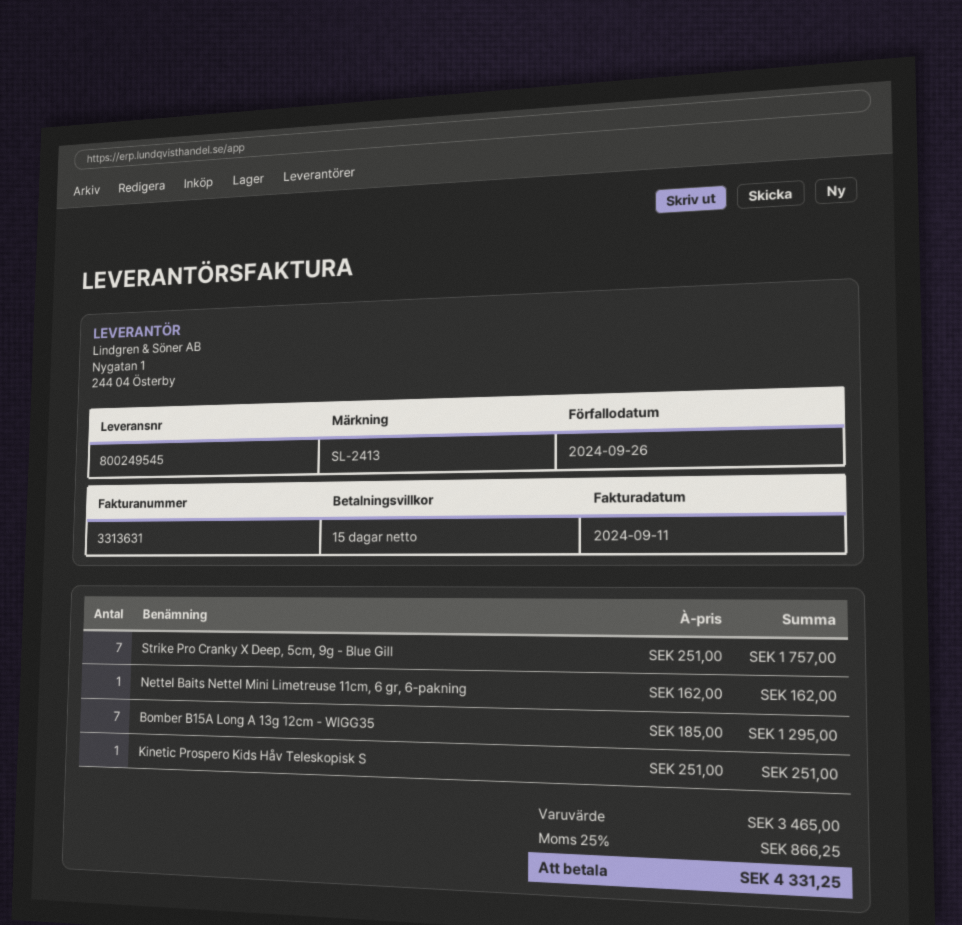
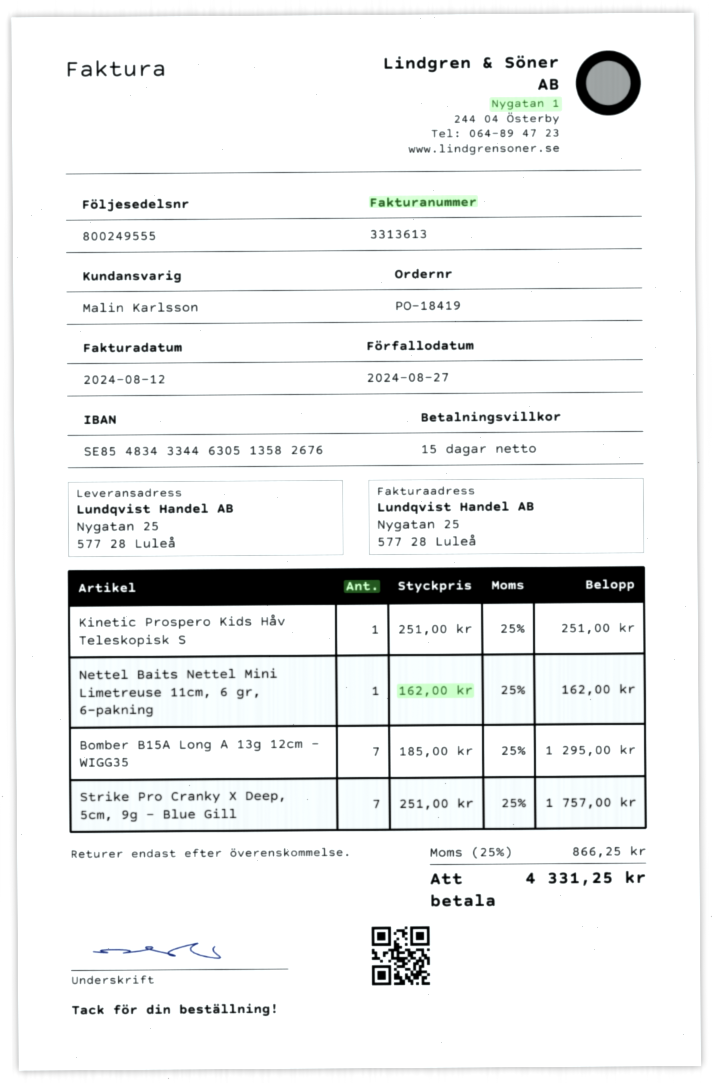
delivery note number: 800249545 -> 800249555
invoice number: 3313631 -> 3313613
invoice date: 2024-09-11 -> 2024-08-12
due date: 2024-09-26 -> 2024-08-27

